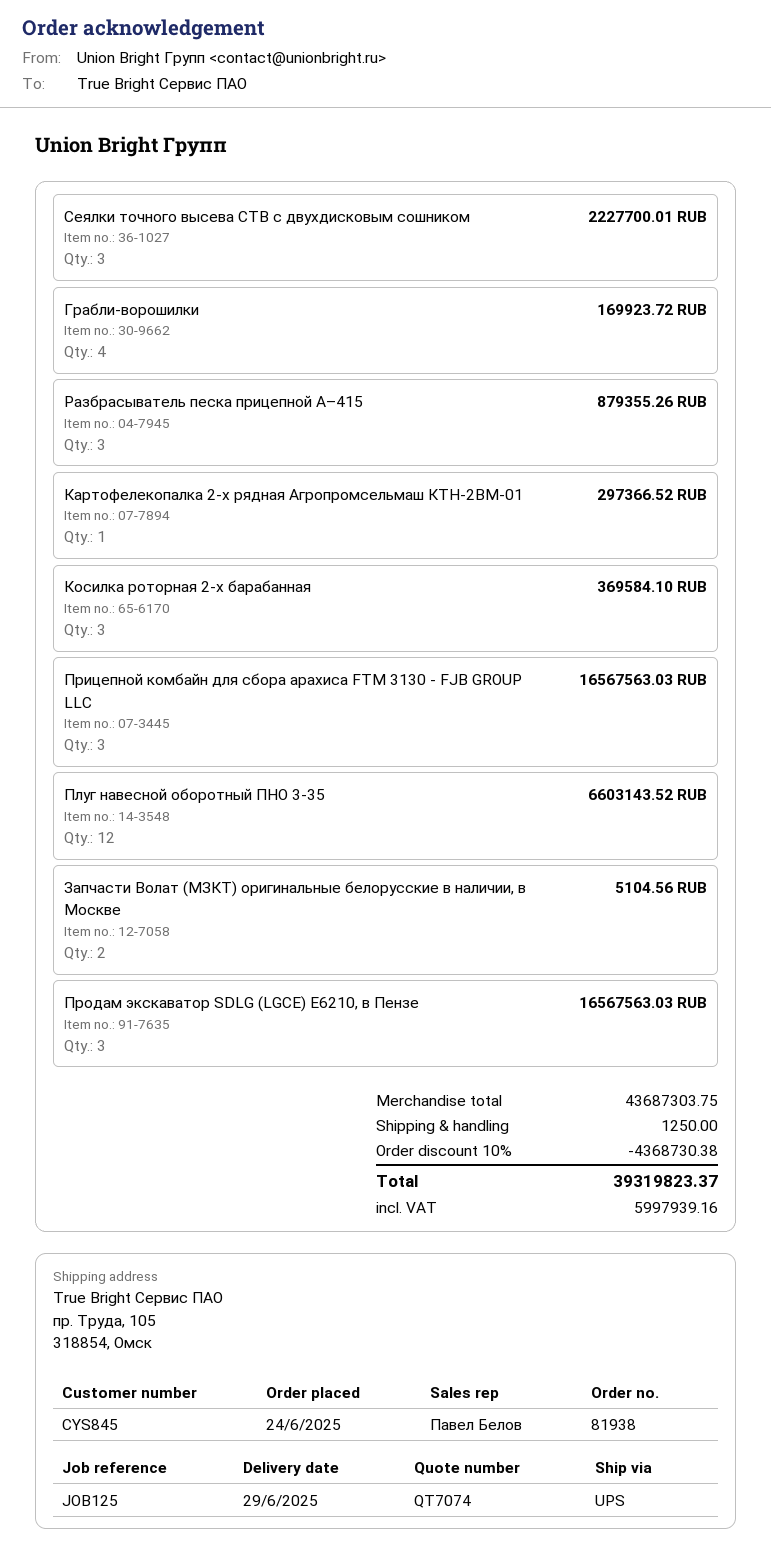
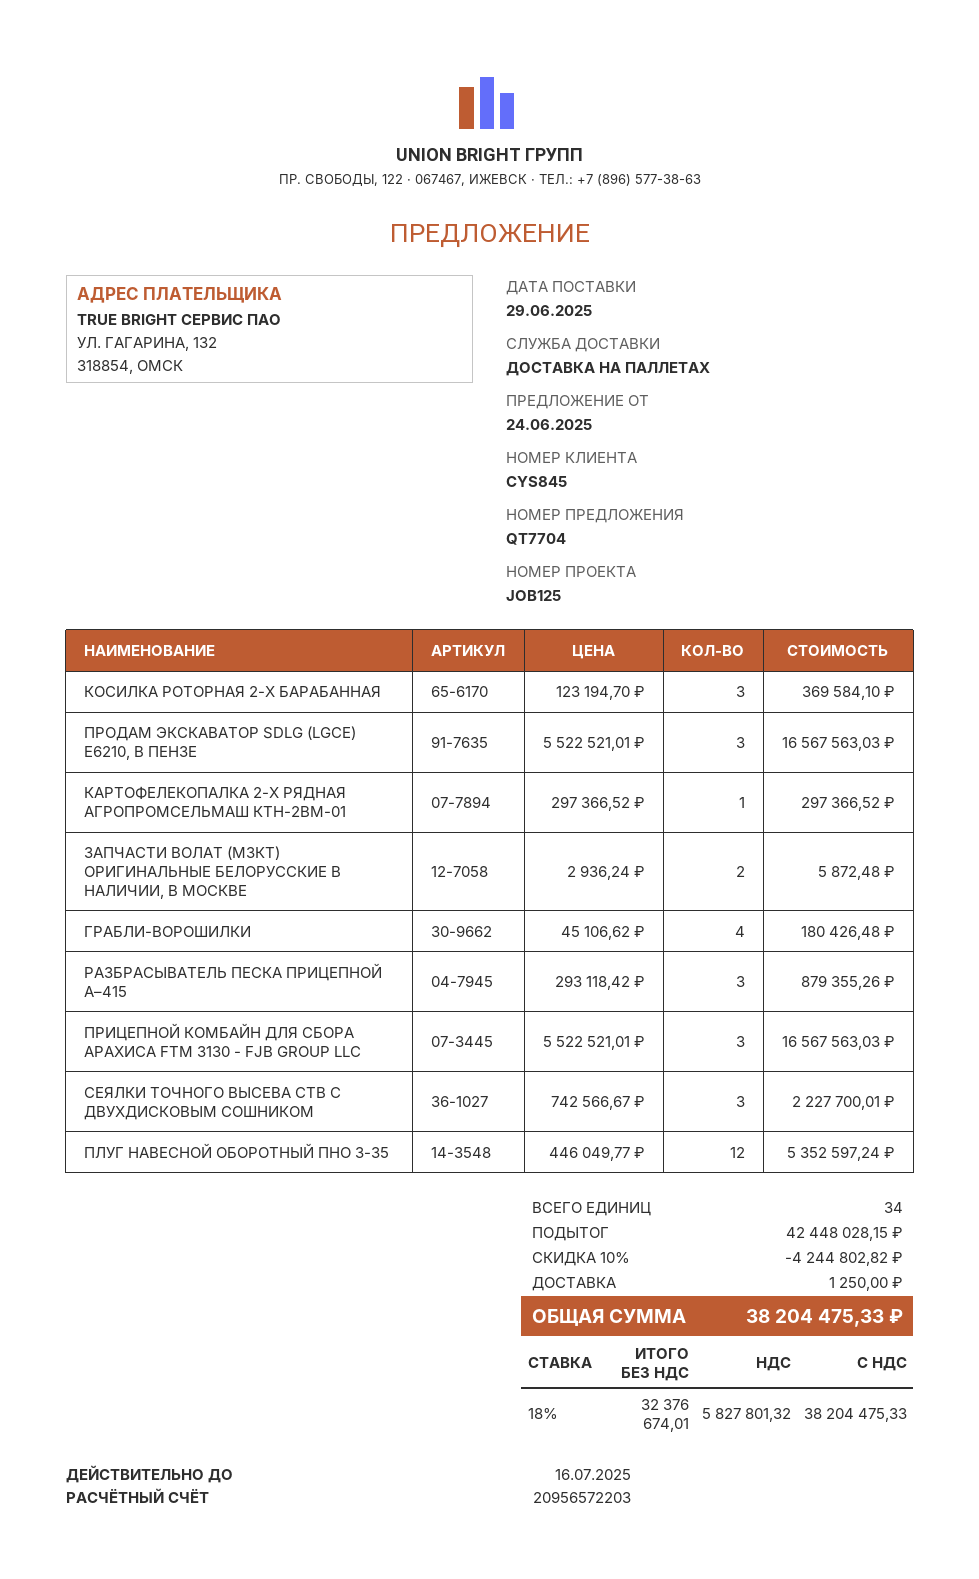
quote number: QT7074 -> QT7704
shipping method: UPS -> pallet freight
Грабли-ворошилки: 4 for 169923.72 -> 4 for 180426.48
Плуг навесной оборотный ПНО 3-35: 12 for 6603143.52 -> 12 for 5352597.24
Запчасти Волат (МЗКТ) оригинальные белорусские в наличии, в Москве: 2 for 5104.56 -> 2 for 5872.48
subtotal: 43687303.75 -> 42448028.15
discount: 10% = 4368730.38 -> 10% = 4244802.82
tax: 5997939.16 -> 5827801.32
total: 39319823.37 -> 38204475.33

